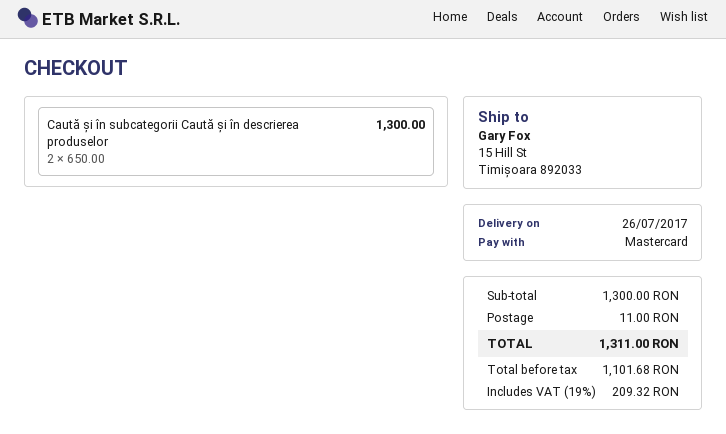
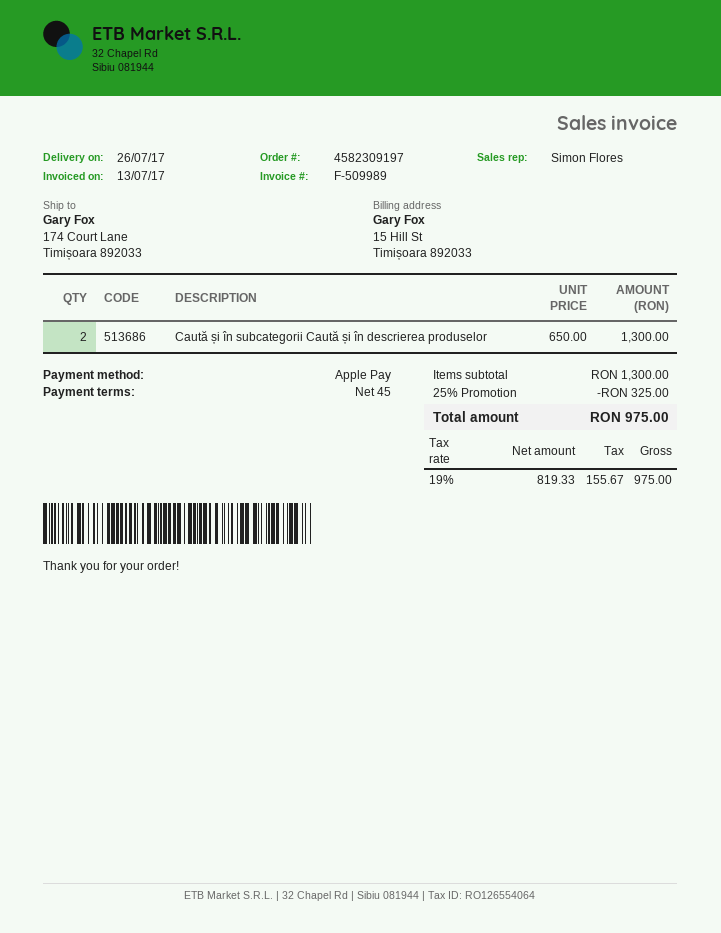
payment method: Mastercard -> Apple Pay
ship to: 15 Hill St, Timișoara 892033 -> 174 Court Lane, Timișoara 892033
discount: none -> 25% = 325.00
shipping: 11.00 -> none
net: 1101.68 -> 819.33
tax: 19% = 209.32 -> 19% = 155.67
total: 1311.00 -> 975.00

